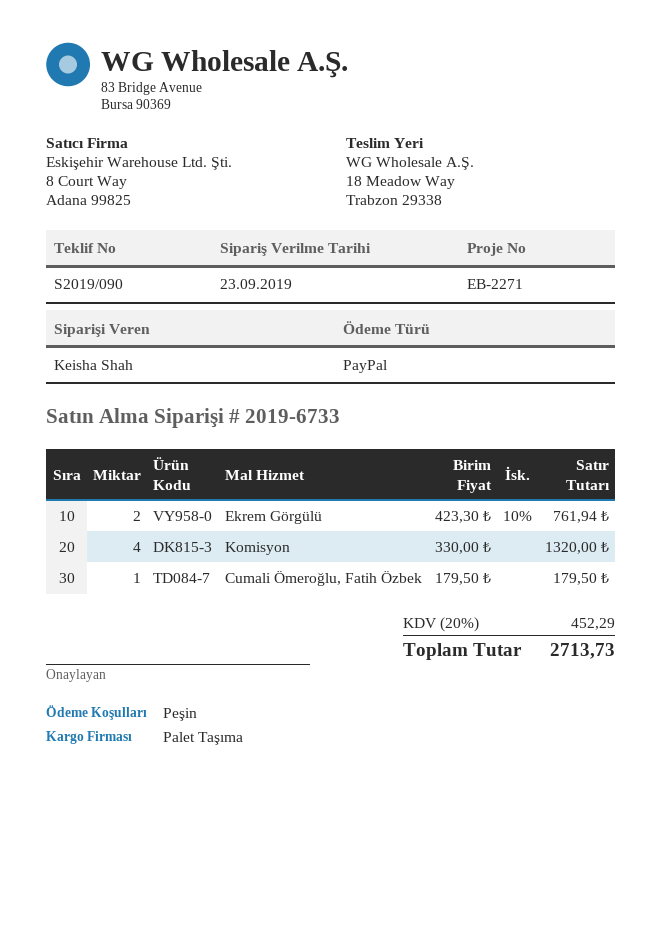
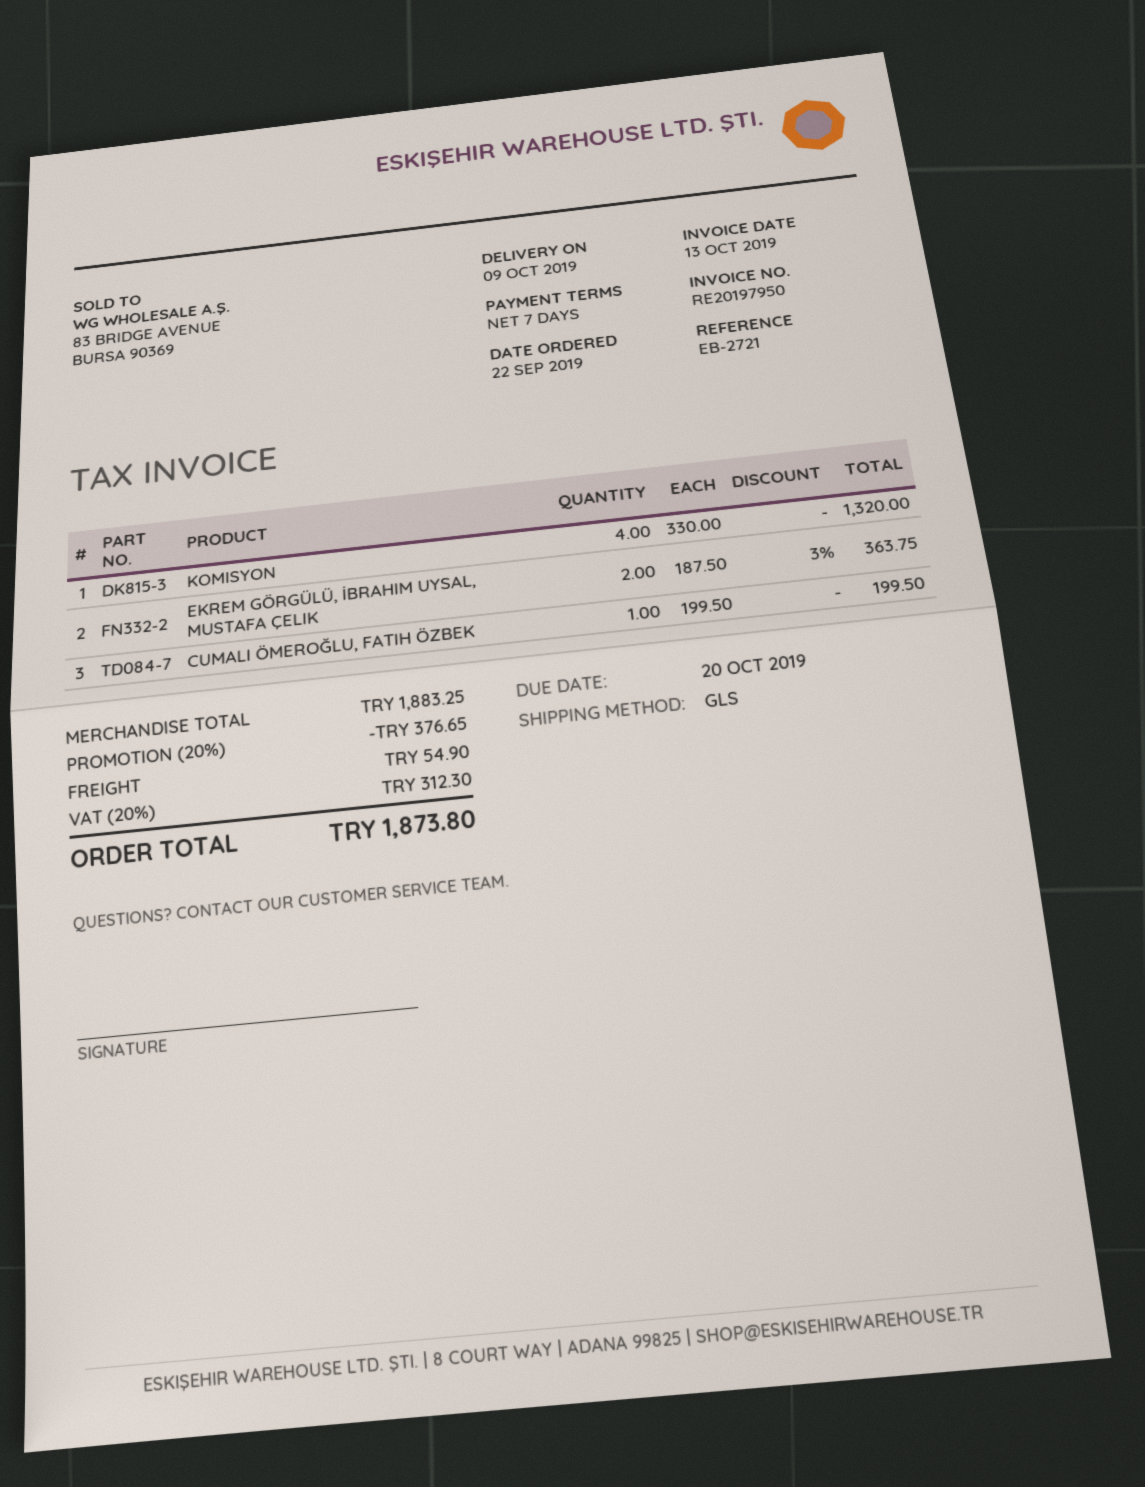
order date: 2019-09-23 -> 2019-09-22
payment terms: on receipt -> 7 days
reference: EB-2271 -> EB-2721
shipping method: pallet freight -> GLS
Ekrem Görgülü: 2 x 423.30 - 10% = 761.94 -> none
Cumali Ömeroğlu, Fatih Özbek: 1 x 179.50 = 179.50 -> 1 x 199.50 = 199.50
EKREM GÖRGÜLÜ, İBRAHIM UYSAL, MUSTAFA ÇELIK: none -> 2 x 187.50 - 3% = 363.75
discount: none -> 20% = 376.65
shipping: none -> 54.90
tax: 20% = 452.29 -> 20% = 312.30
total: 2713.73 -> 1873.80

